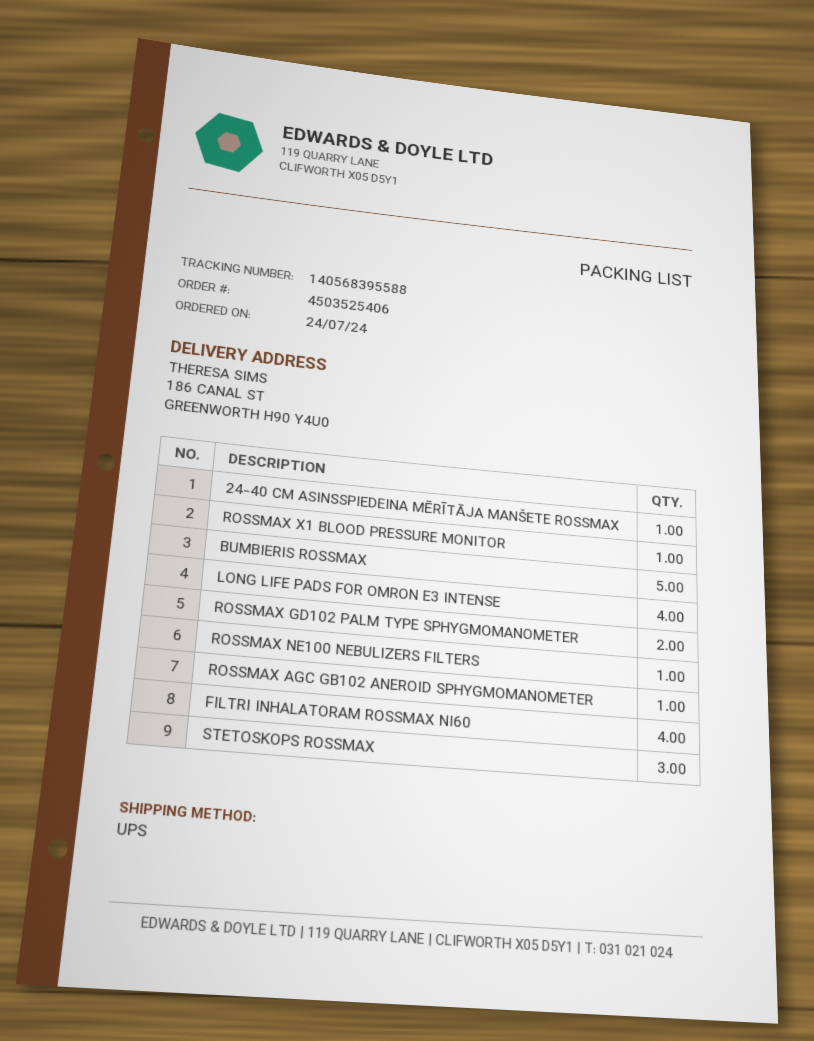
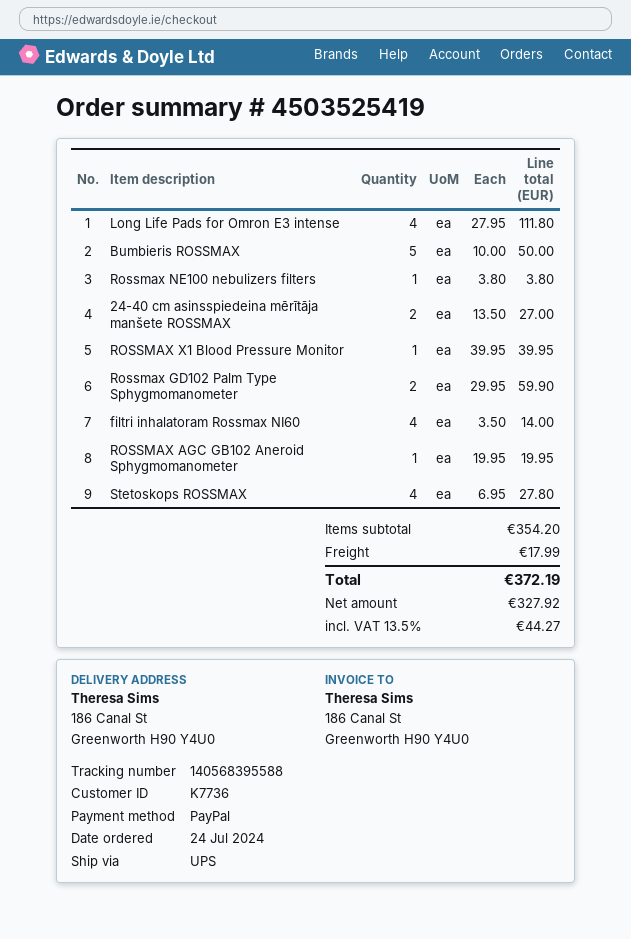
order number: 4503525406 -> 4503525419
24-40 CM ASINSSPIEDEINA MĒRĪTĀJA MANŠETE ROSSMAX: 1 -> 2
STETOSKOPS ROSSMAX: 3 -> 4

